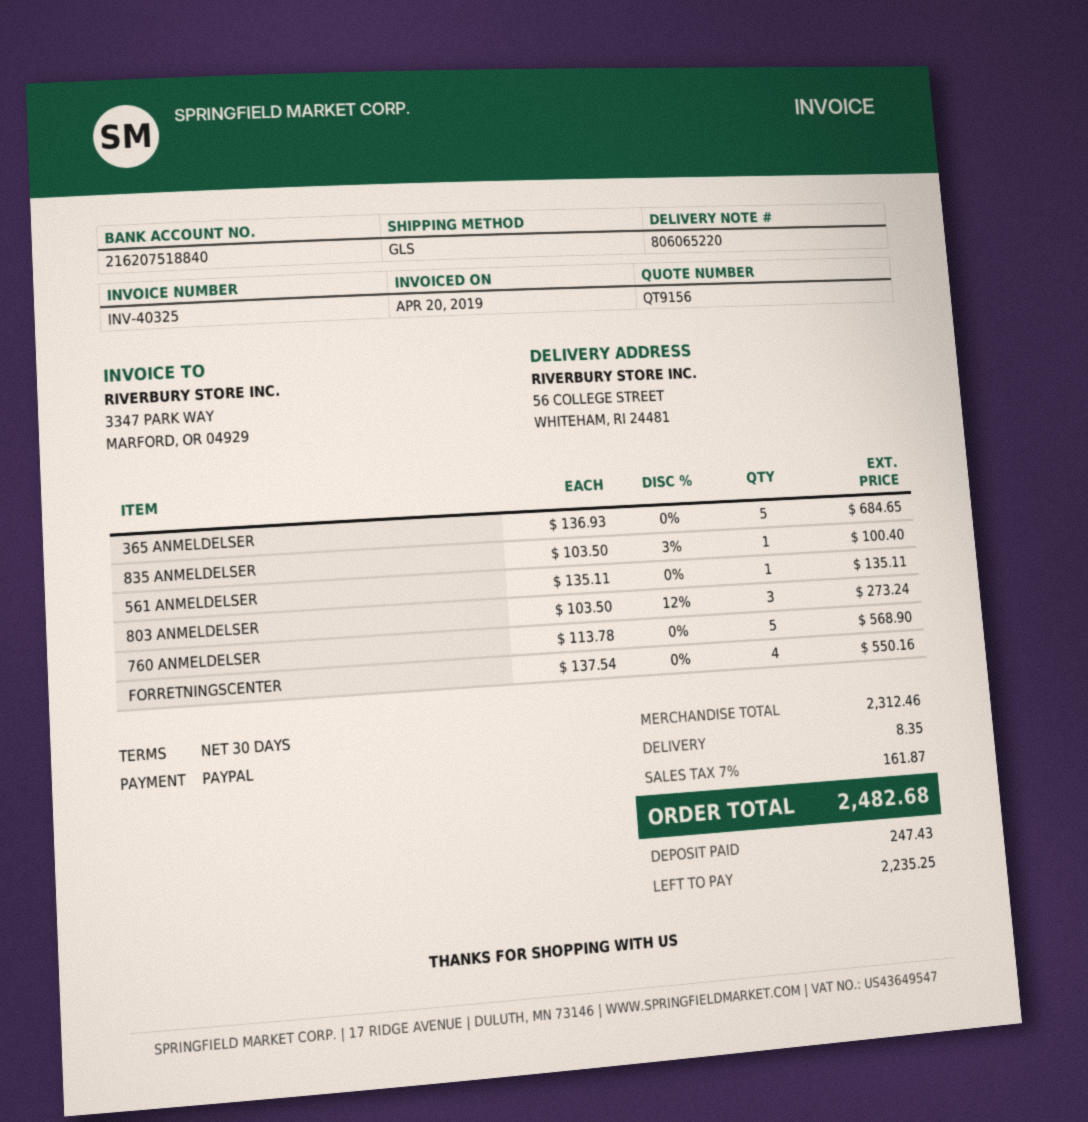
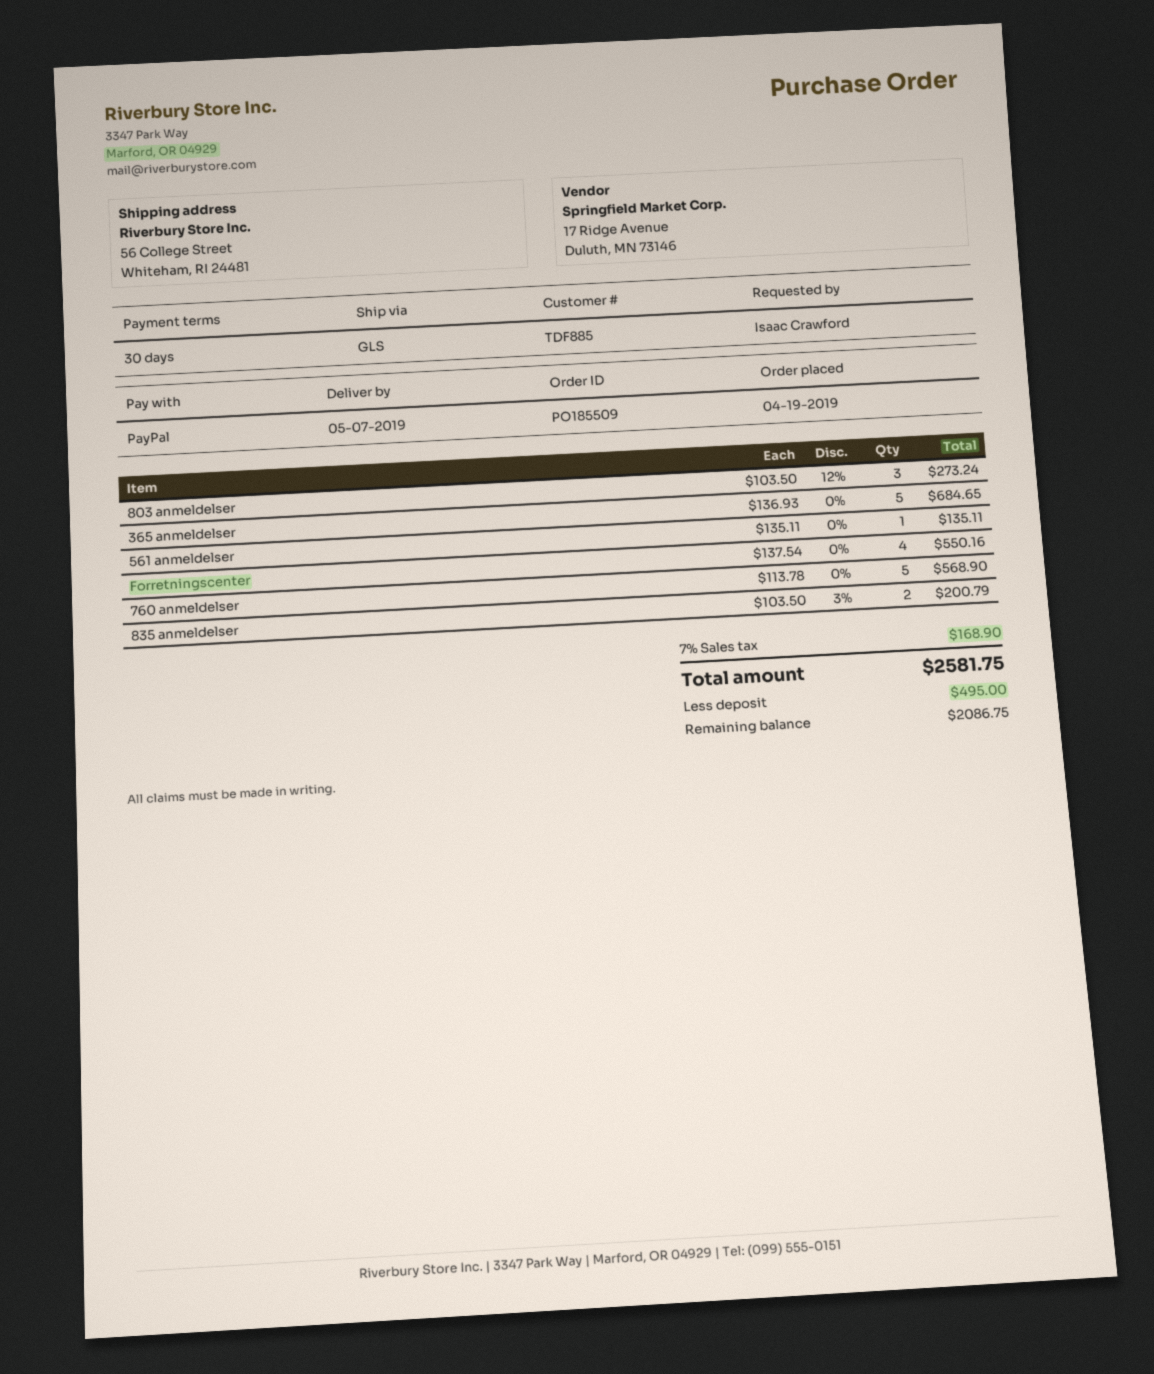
835 ANMELDELSER: 1 x 103.50 - 3% = 100.40 -> 2 x 103.50 - 3% = 200.79
shipping: 8.35 -> none
tax: 7% = 161.87 -> 7% = 168.90
total: 2482.68 -> 2581.75
deposit: 247.43 -> 495.00
balance: 2235.25 -> 2086.75

